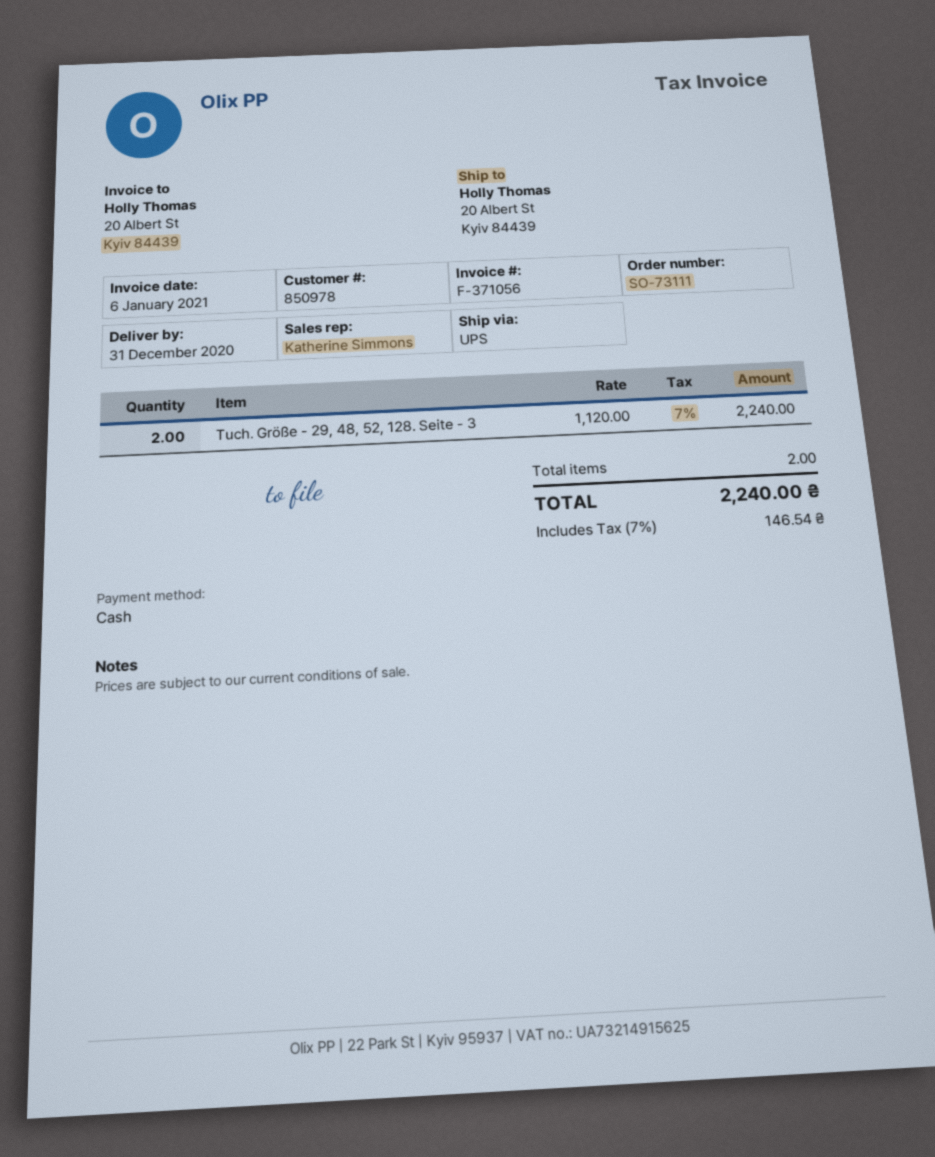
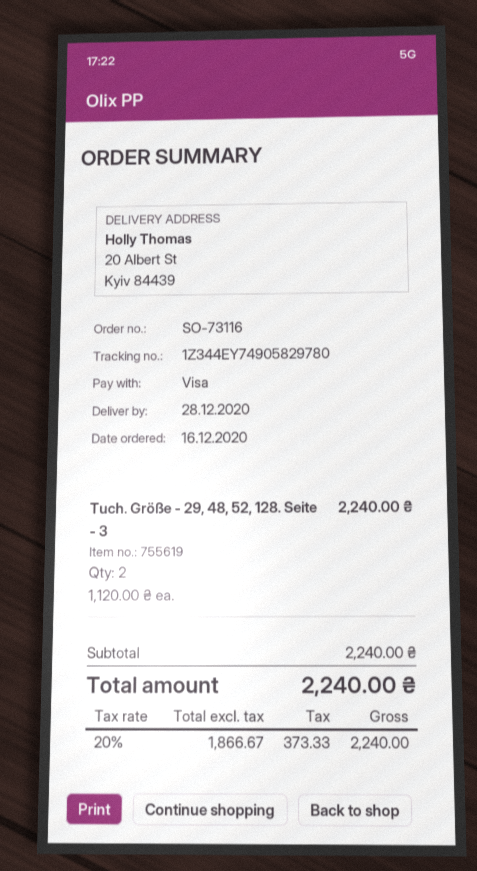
order number: SO-73111 -> SO-73116
delivery date: 2020-12-31 -> 2020-12-28
payment method: cash -> Visa
tax: 7% = 146.54 -> 20% = 373.33

